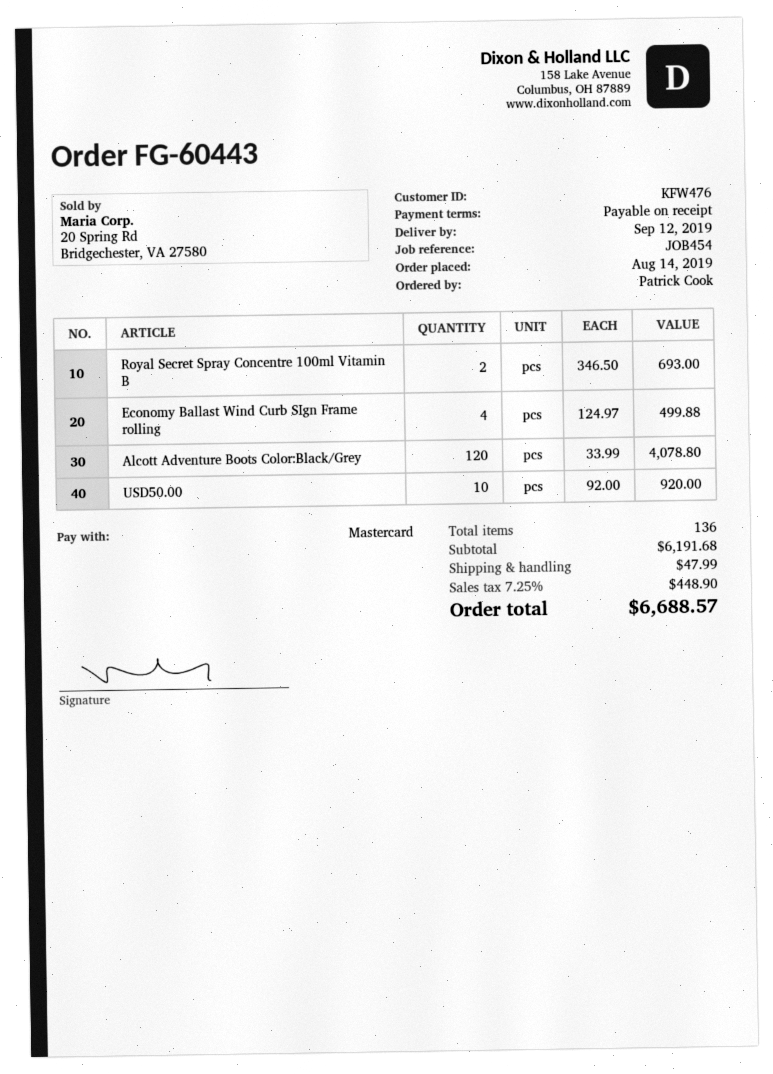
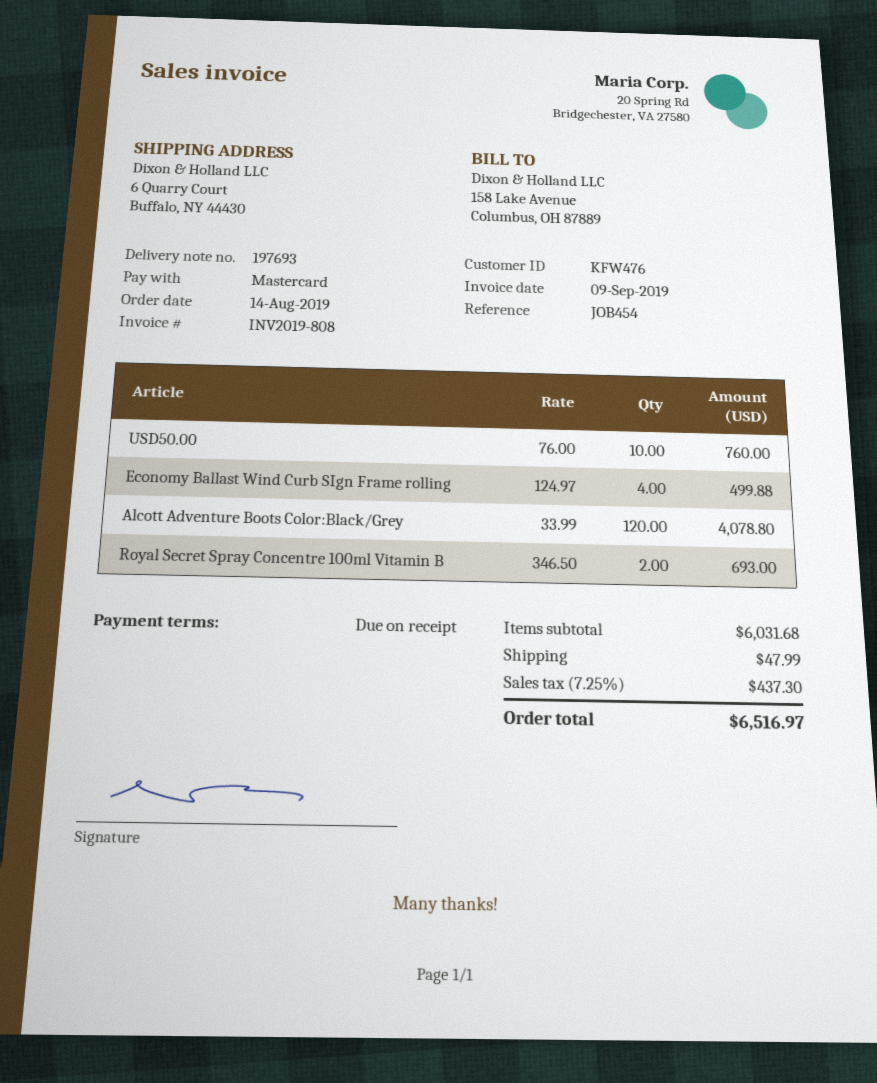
USD50.00: 10 x 92.00 = 920.00 -> 10 x 76.00 = 760.00
subtotal: 6191.68 -> 6031.68
tax: 7.25% = 448.90 -> 7.25% = 437.30
total: 6688.57 -> 6516.97

